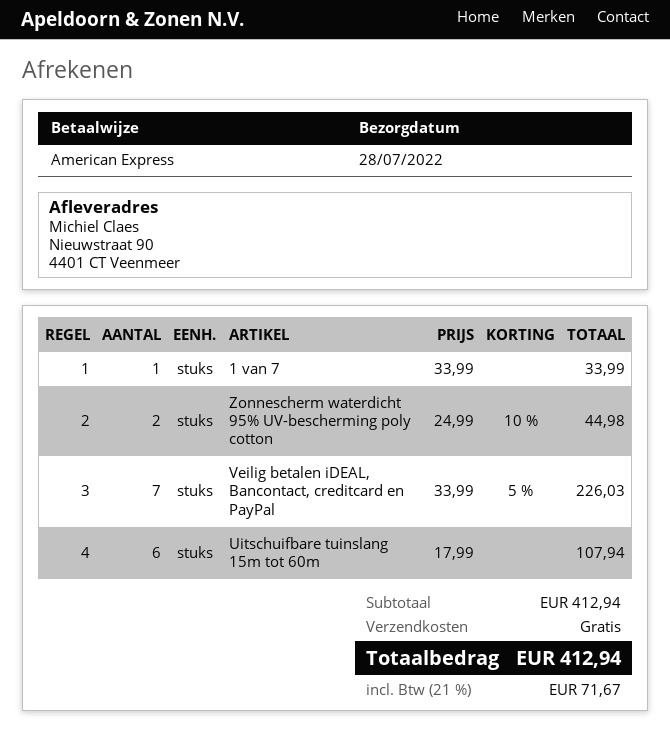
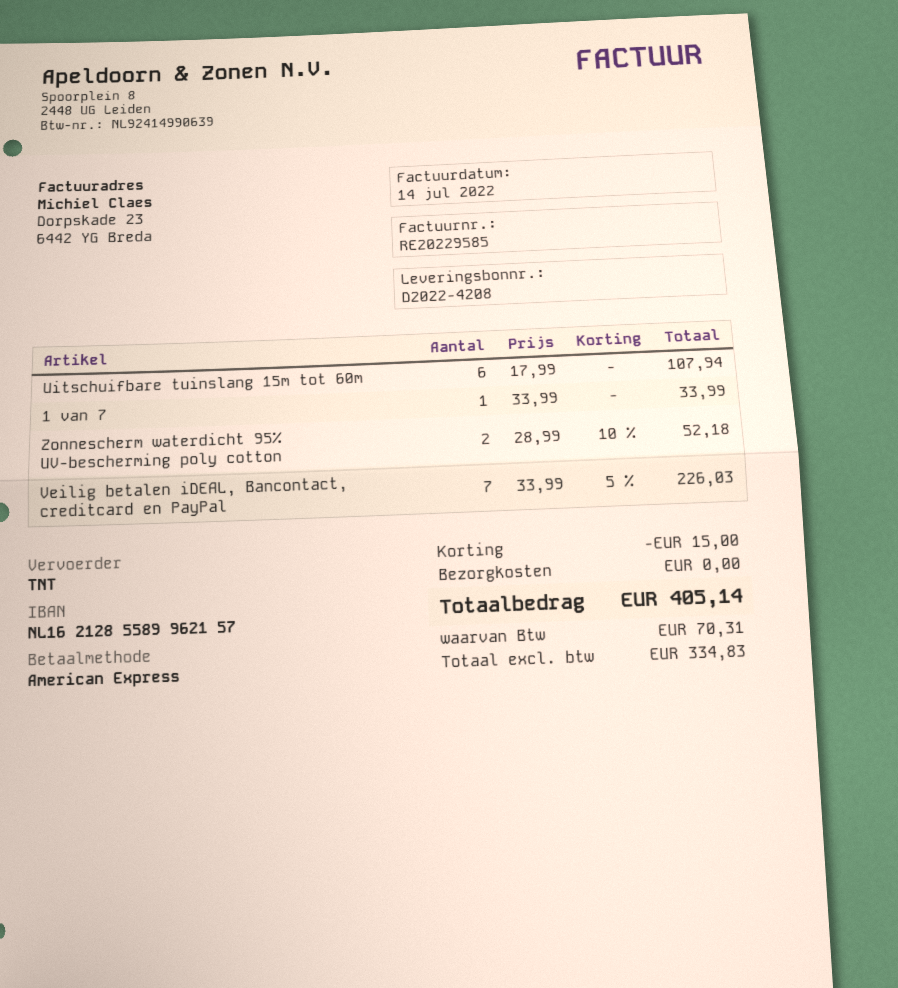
Zonnescherm waterdicht 95% UV-bescherming poly cotton: 2 x 24.99 - 10% = 44.98 -> 2 x 28.99 - 10% = 52.18
discount: none -> 15.00
tax: 71.67 -> 70.31
total: 412.94 -> 405.14

